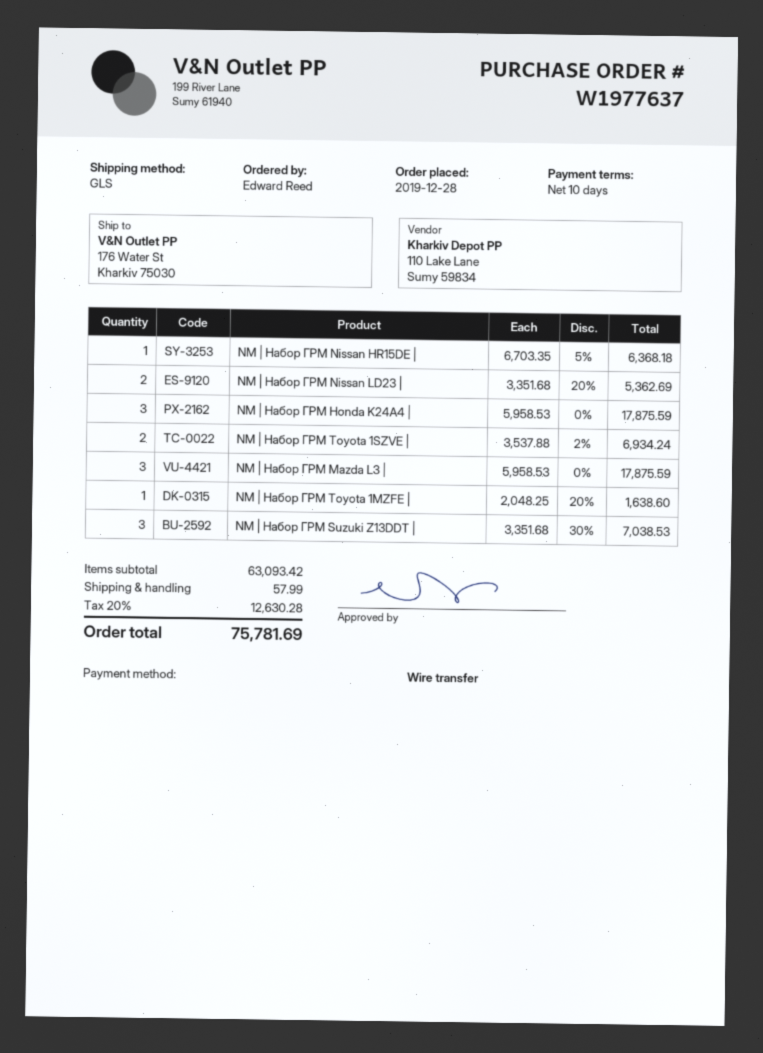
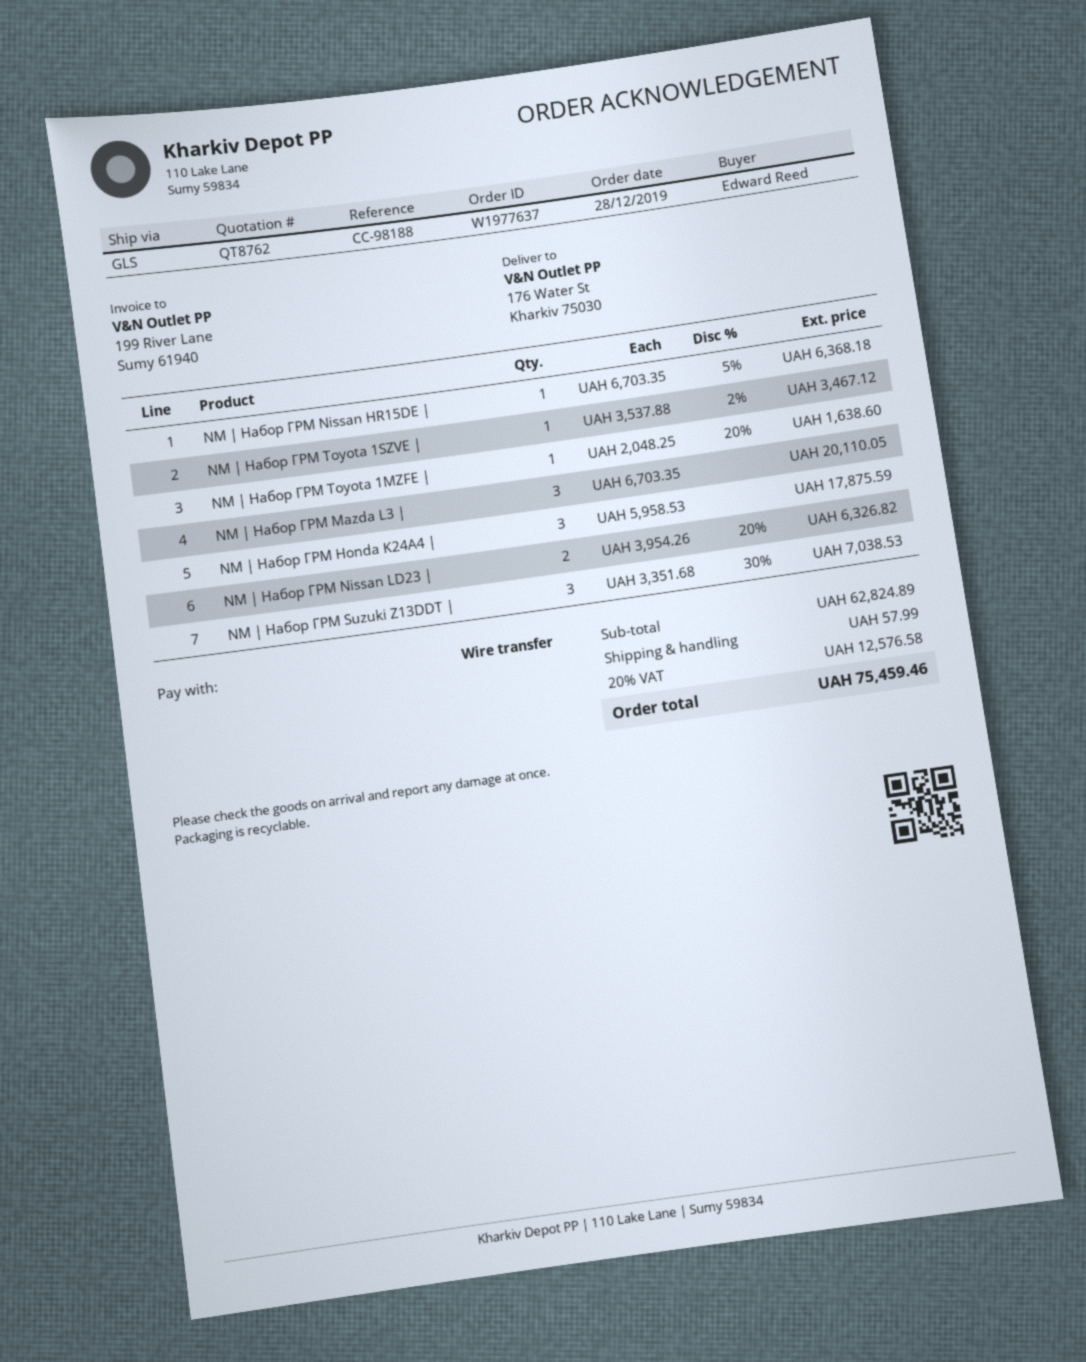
NM | Набор ГРМ Nissan LD23 |: 2 x 3351.68 - 20% = 5362.69 -> 2 x 3954.26 - 20% = 6326.82
NM | Набор ГРМ Toyota 1SZVE |: 2 x 3537.88 - 2% = 6934.24 -> 1 x 3537.88 - 2% = 3467.12
NM | Набор ГРМ Mazda L3 |: 3 x 5958.53 = 17875.59 -> 3 x 6703.35 = 20110.05
subtotal: 63093.42 -> 62824.89
tax: 20% = 12630.28 -> 20% = 12576.58
total: 75781.69 -> 75459.46

